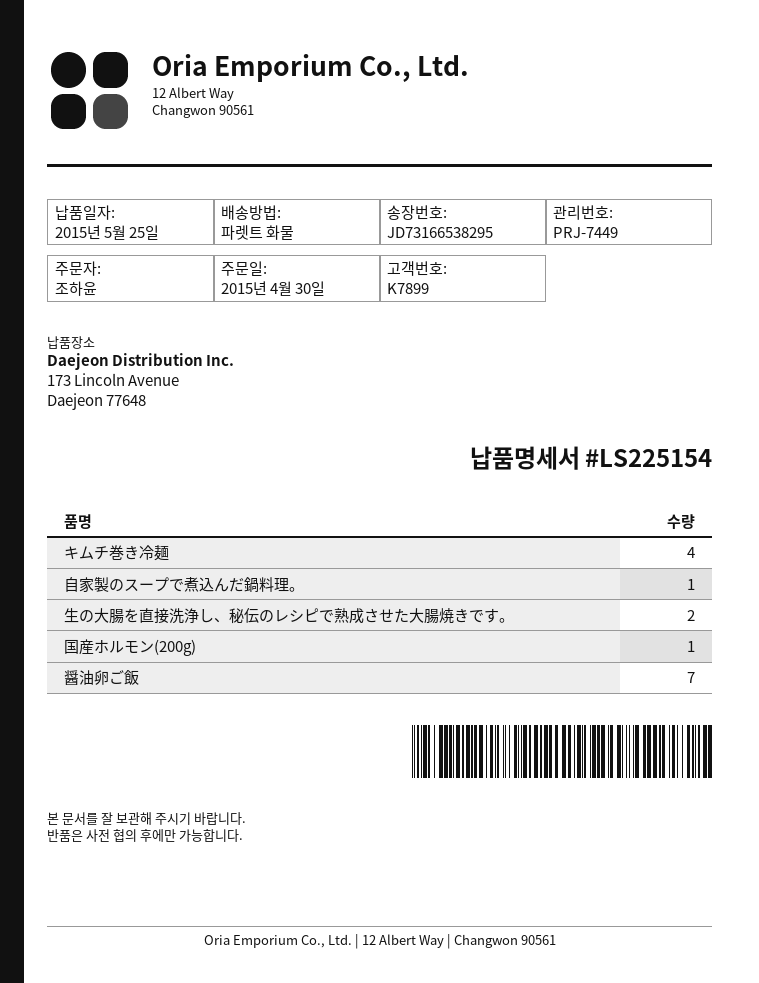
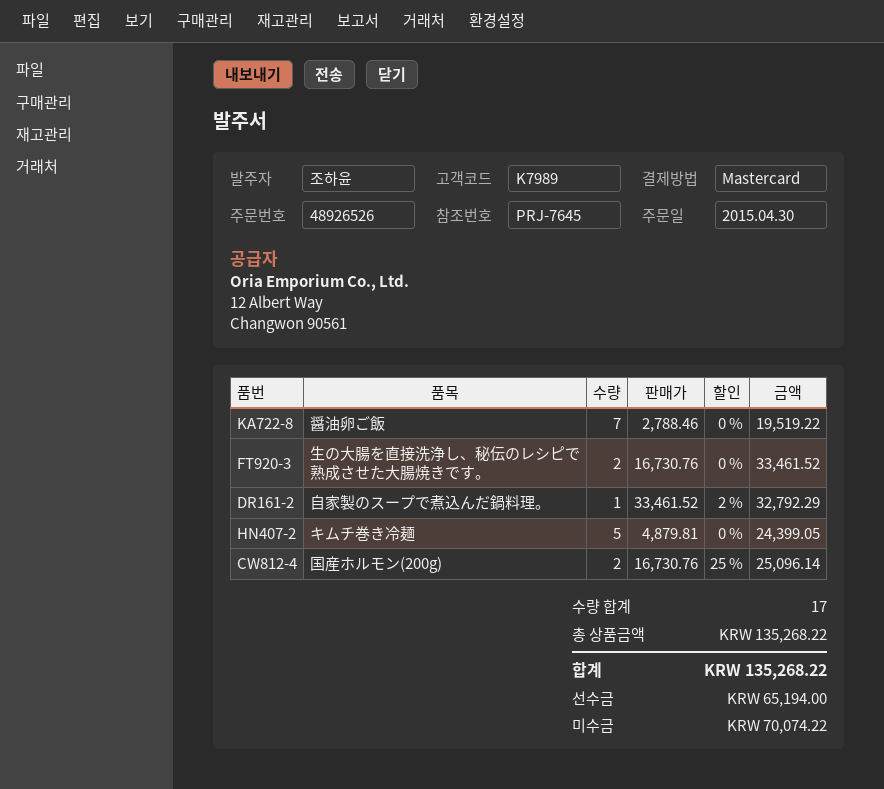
customer number: K7899 -> K7989
reference: PRJ-7449 -> PRJ-7645
キムチ巻き冷麺: 4 -> 5
国産ホルモン(200g): 1 -> 2

